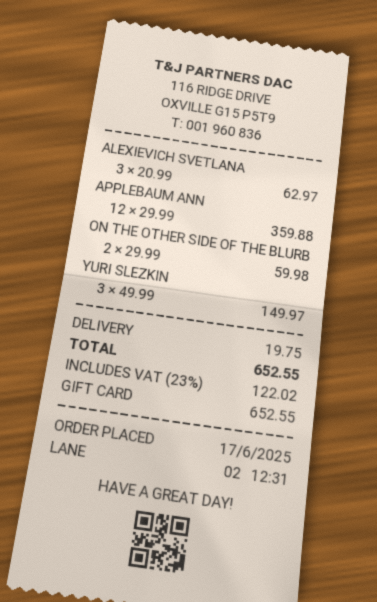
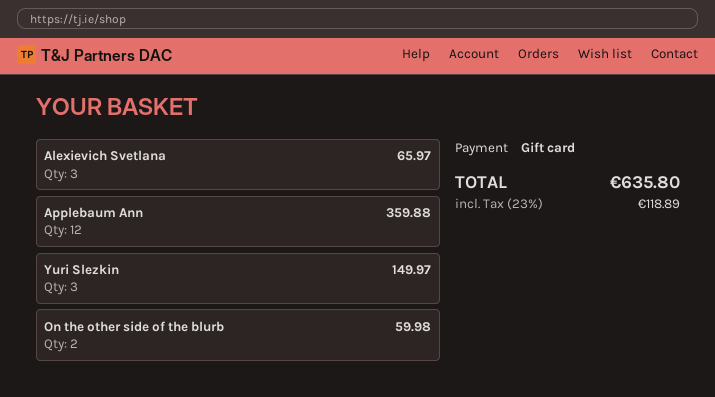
ALEXIEVICH SVETLANA: 3 for 62.97 -> 3 for 65.97
shipping: 19.75 -> none
tax: 23% = 122.02 -> 23% = 118.89
total: 652.55 -> 635.80

